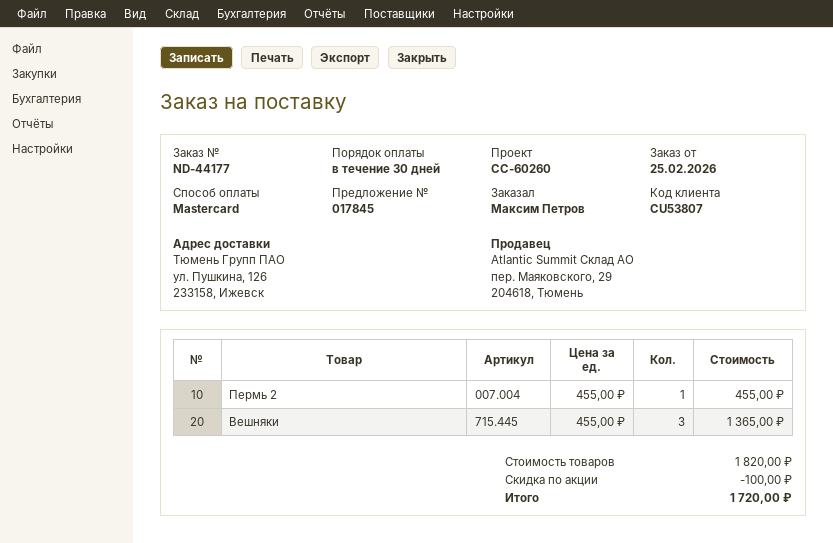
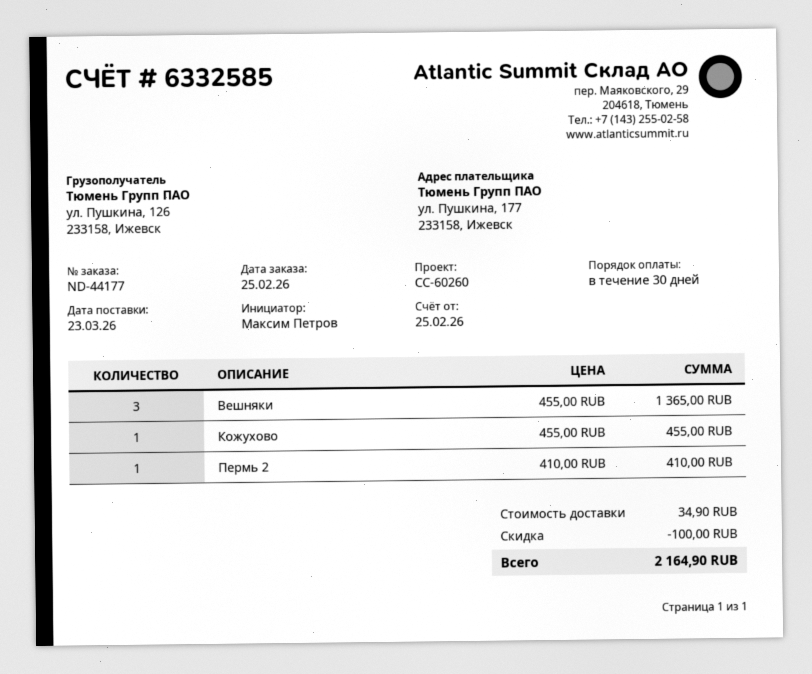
Пермь 2: 1 x 455.00 = 455.00 -> 1 x 410.00 = 410.00
Кожухово: none -> 1 x 455.00 = 455.00
shipping: none -> 34.90
total: 1720.00 -> 2164.90

